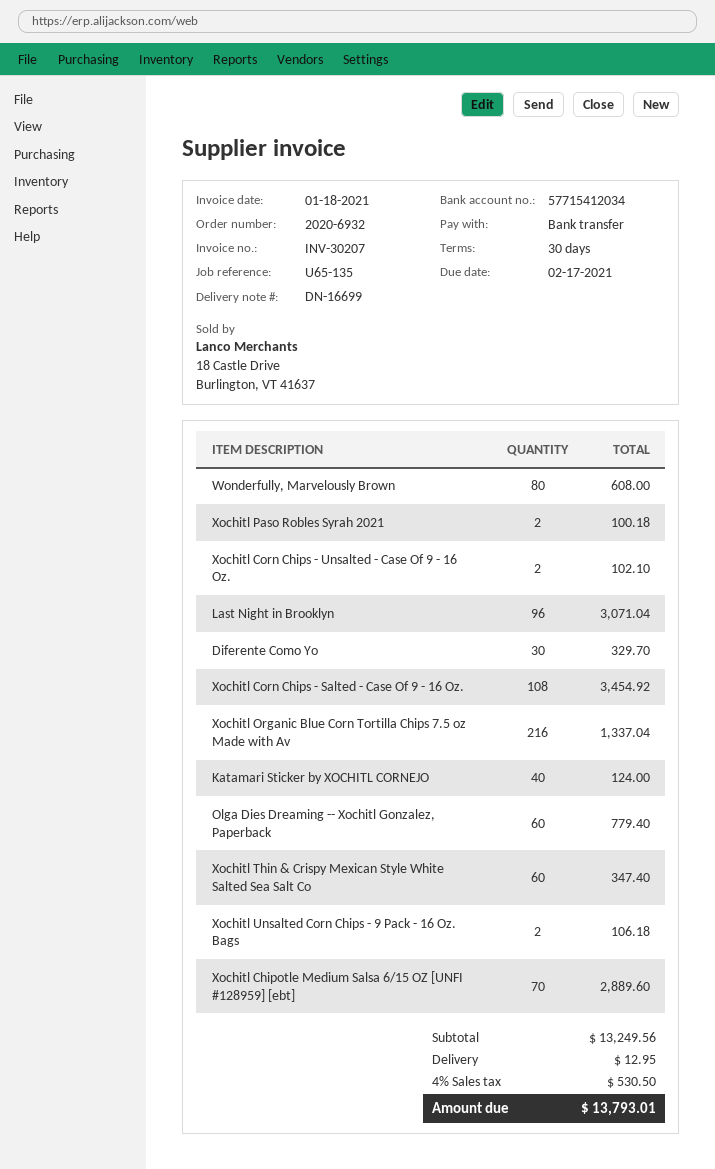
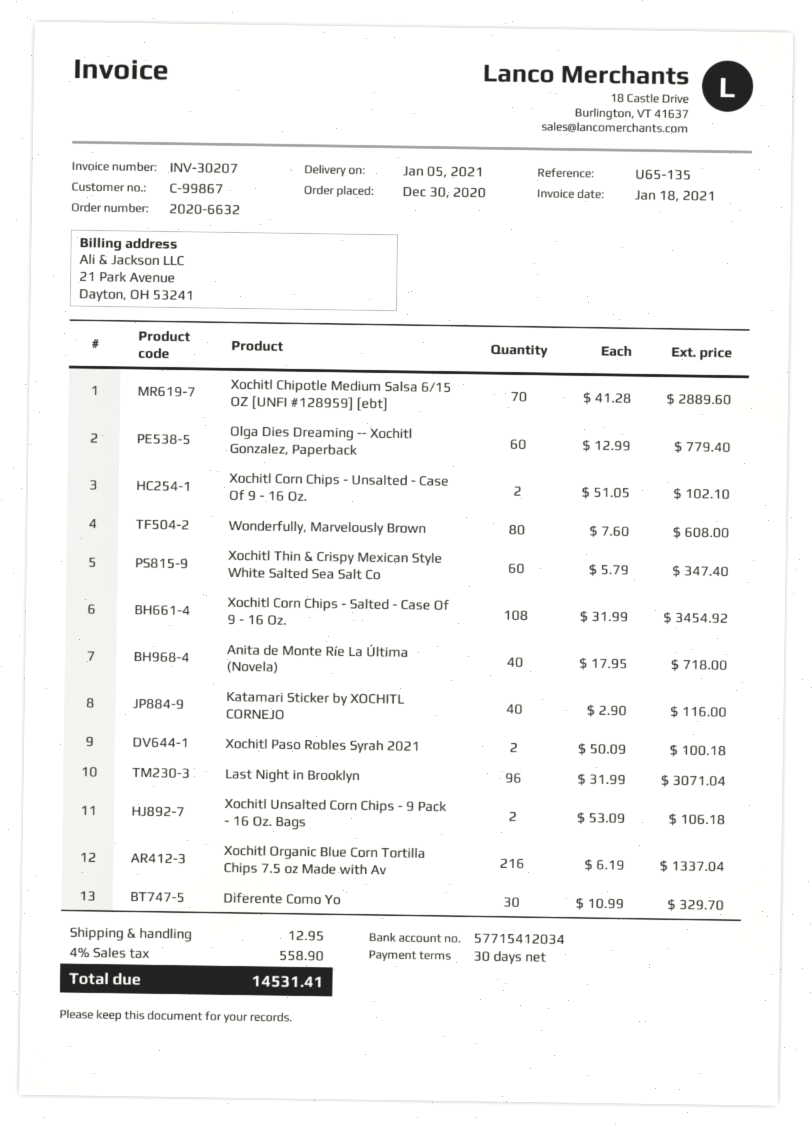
order number: 2020-6932 -> 2020-6632
Katamari Sticker by XOCHITL CORNEJO: 40 for 124.00 -> 40 for 116.00
Anita de Monte Ríe La Última (Novela): none -> 40 for 718.00
tax: 4% = 530.50 -> 4% = 558.90
total: 13793.01 -> 14531.41

